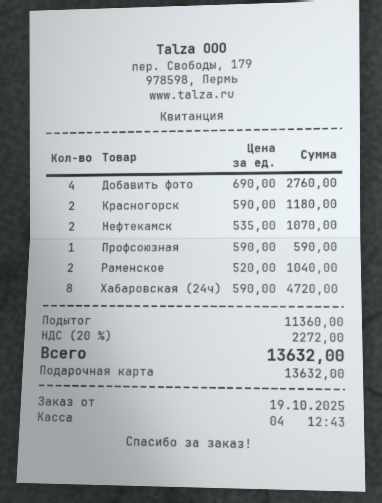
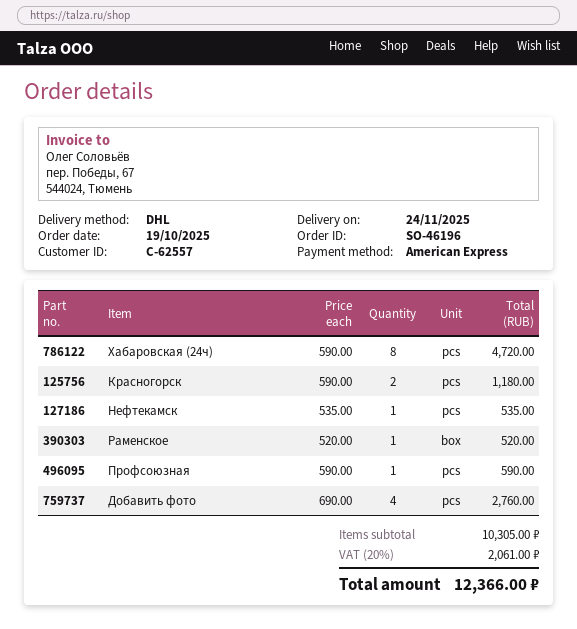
payment method: gift card -> American Express
Нефтекамск: 2 x 535.00 = 1070.00 -> 1 x 535.00 = 535.00
Раменское: 2 x 520.00 = 1040.00 -> 1 x 520.00 = 520.00
subtotal: 11360.00 -> 10305.00
tax: 20% = 2272.00 -> 20% = 2061.00
total: 13632.00 -> 12366.00

